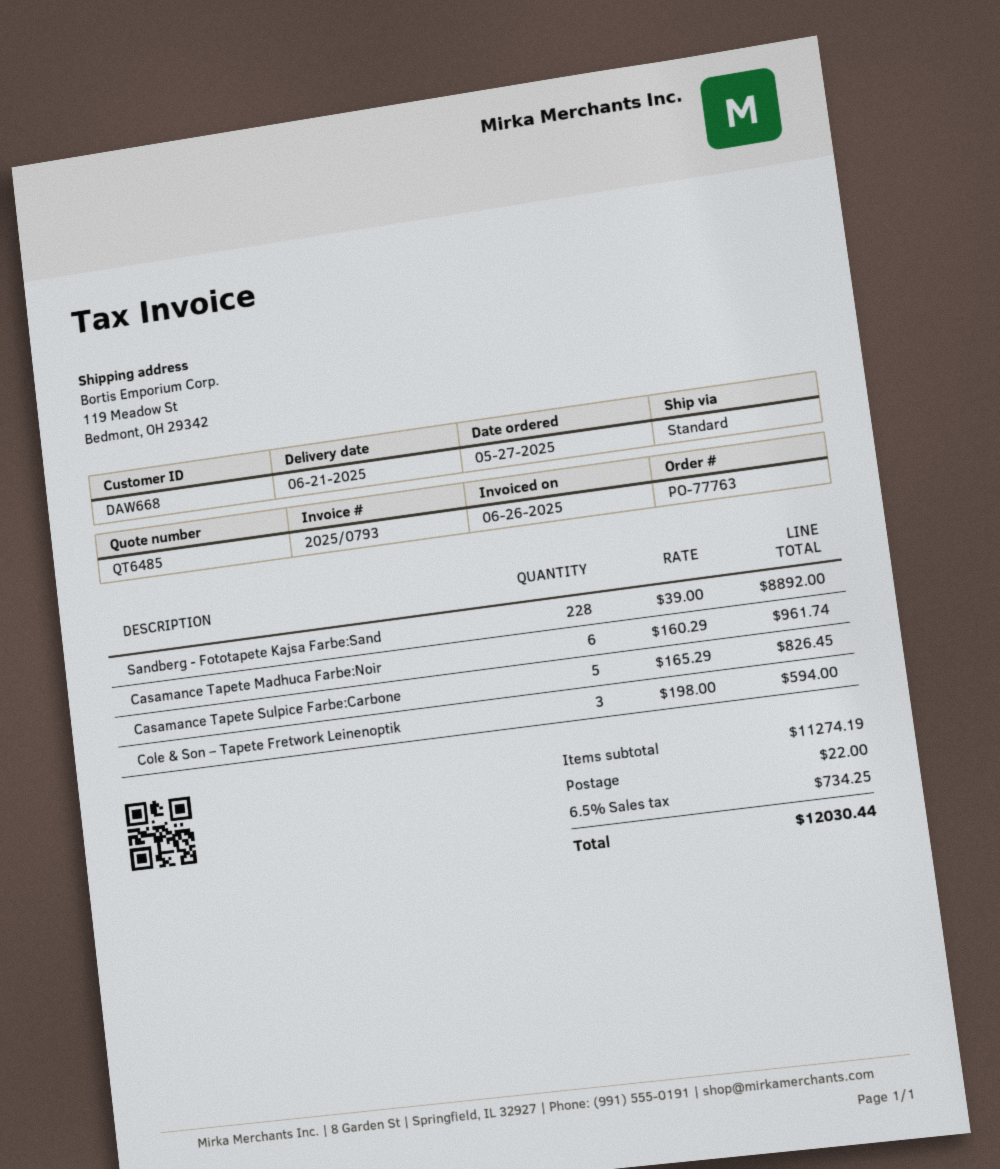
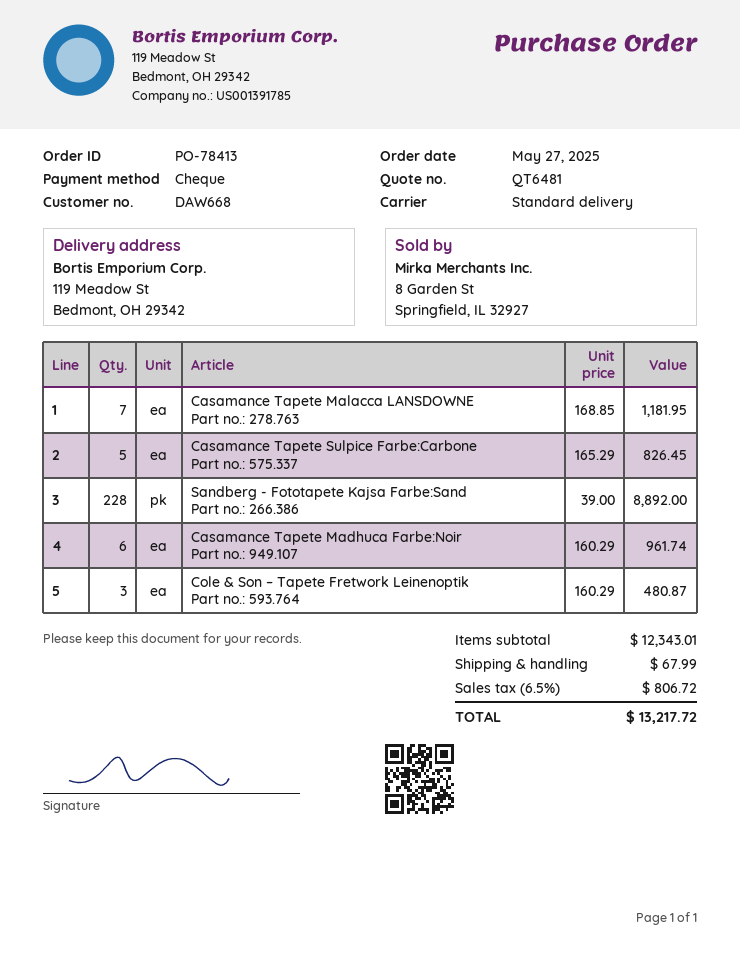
quote number: QT6485 -> QT6481
order number: PO-77763 -> PO-78413
Cole & Son – Tapete Fretwork Leinenoptik: 3 x 198.00 = 594.00 -> 3 x 160.29 = 480.87
Casamance Tapete Malacca LANSDOWNE: none -> 7 x 168.85 = 1181.95
subtotal: 11274.19 -> 12343.01
shipping: 22.00 -> 67.99
tax: 6.5% = 734.25 -> 6.5% = 806.72
total: 12030.44 -> 13217.72

